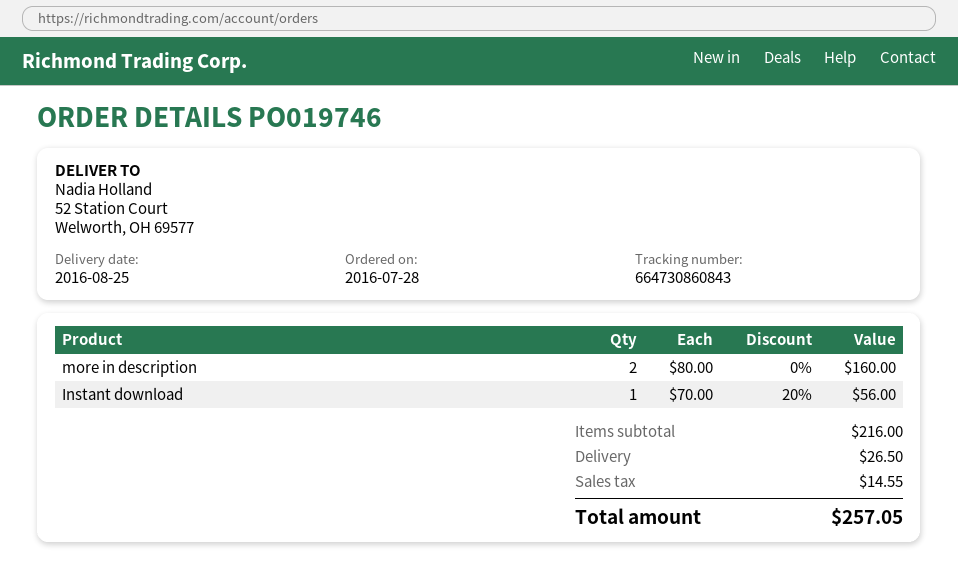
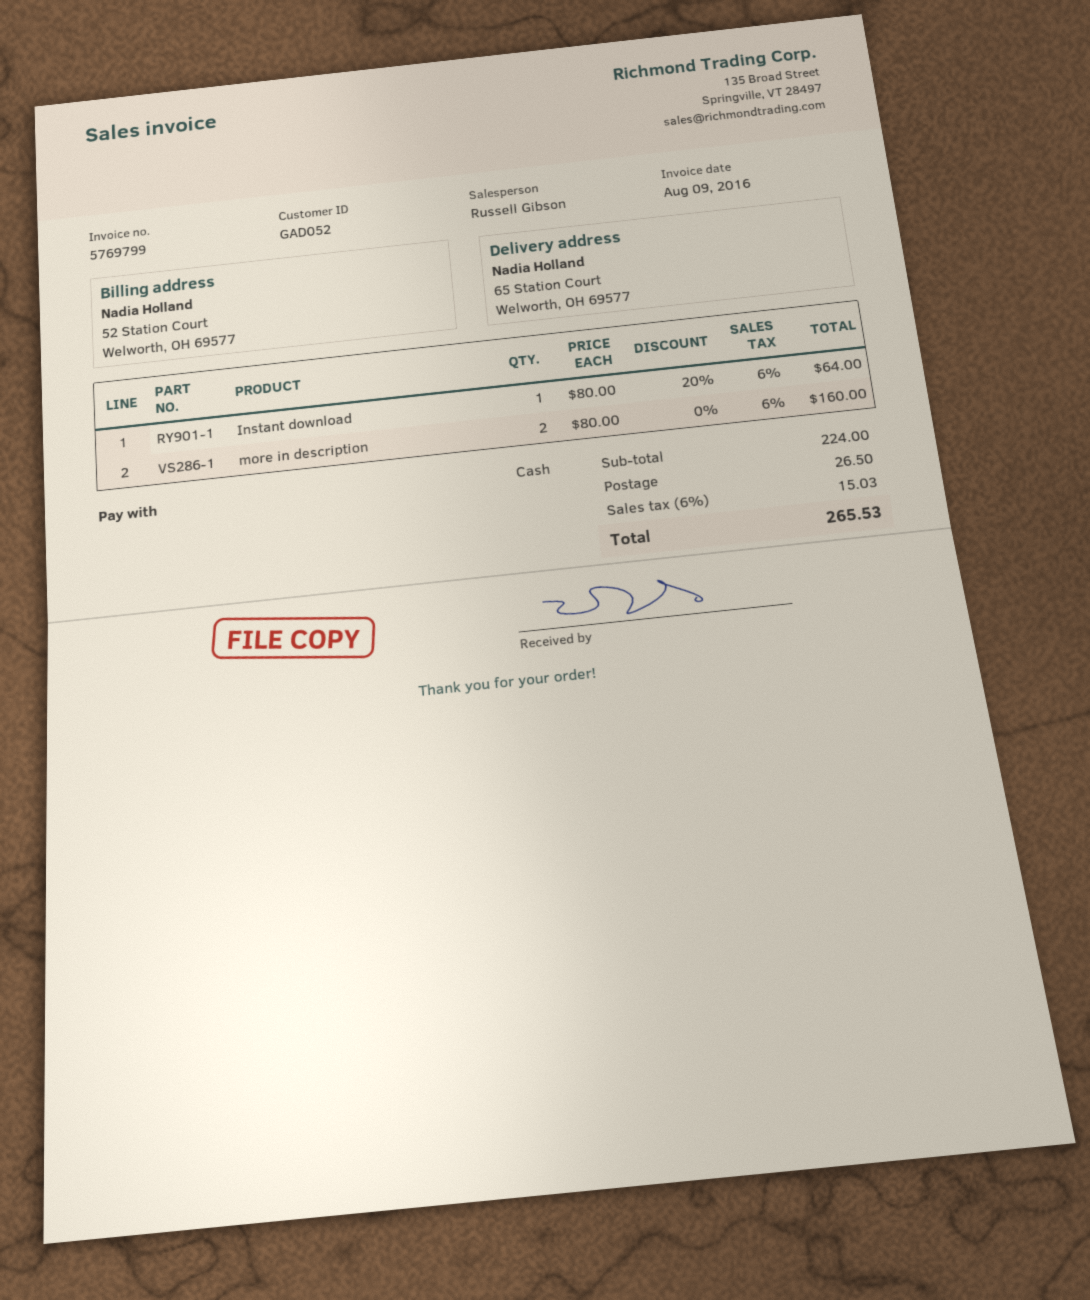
ship to: 52 Station Court, Welworth, OH 69577 -> 65 Station Court, Welworth, OH 69577
Instant download: 1 x 70.00 - 20% = 56.00 -> 1 x 80.00 - 20% = 64.00
subtotal: 216.00 -> 224.00
tax: 14.55 -> 15.03
total: 257.05 -> 265.53

